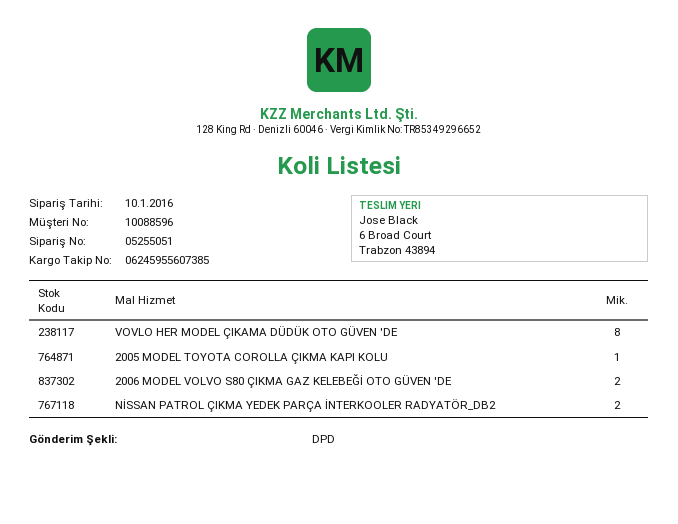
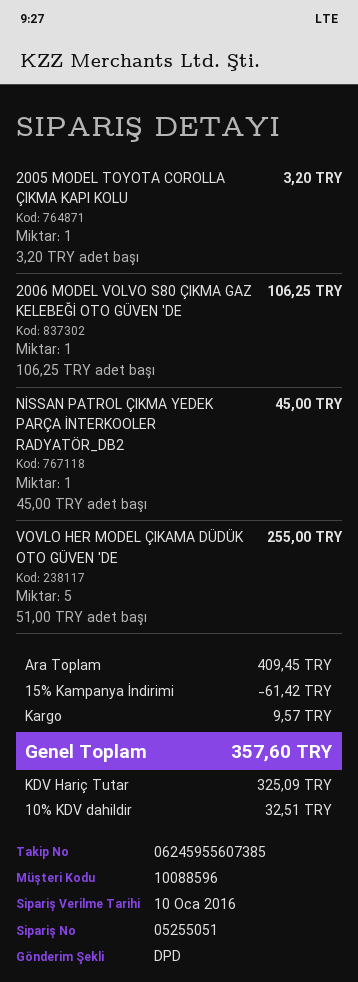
VOVLO HER MODEL ÇIKAMA DÜDÜK OTO GÜVEN 'DE: 8 -> 5
2006 MODEL VOLVO S80 ÇIKMA GAZ KELEBEĞİ OTO GÜVEN 'DE: 2 -> 1
NİSSAN PATROL ÇIKMA YEDEK PARÇA İNTERKOOLER RADYATÖR_DB2: 2 -> 1

